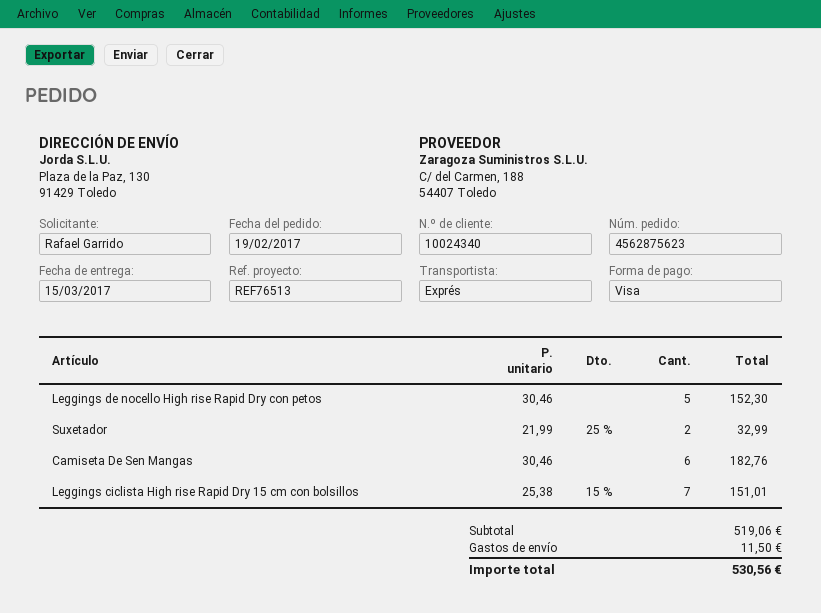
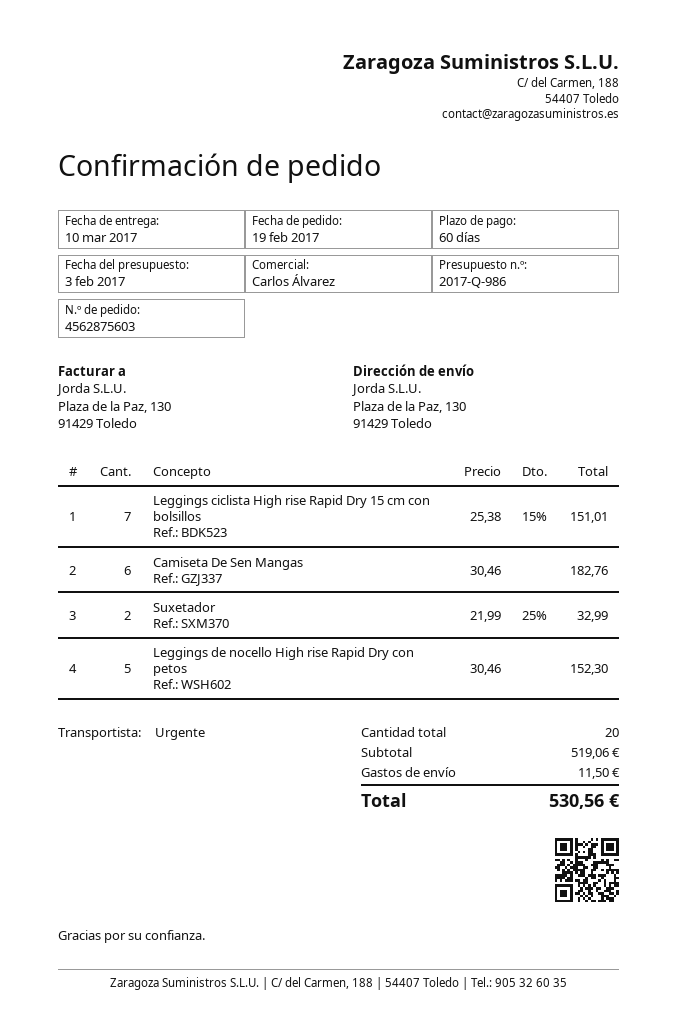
order number: 4562875623 -> 4562875603
delivery date: 2017-03-15 -> 2017-03-10

